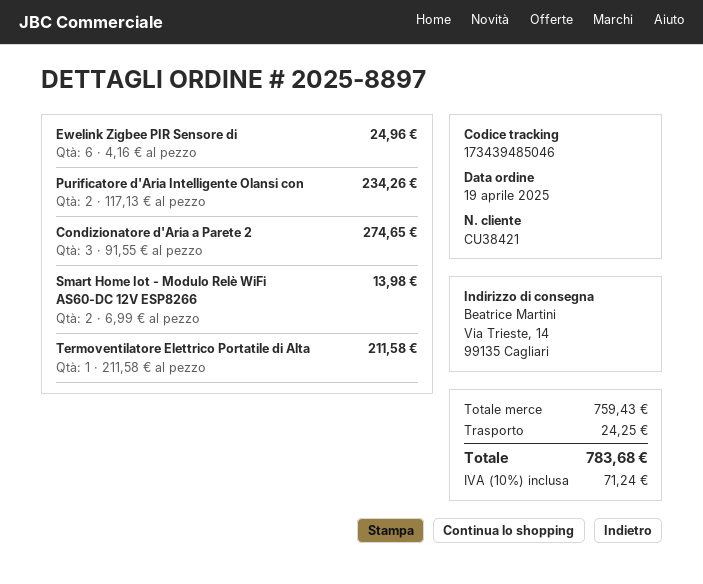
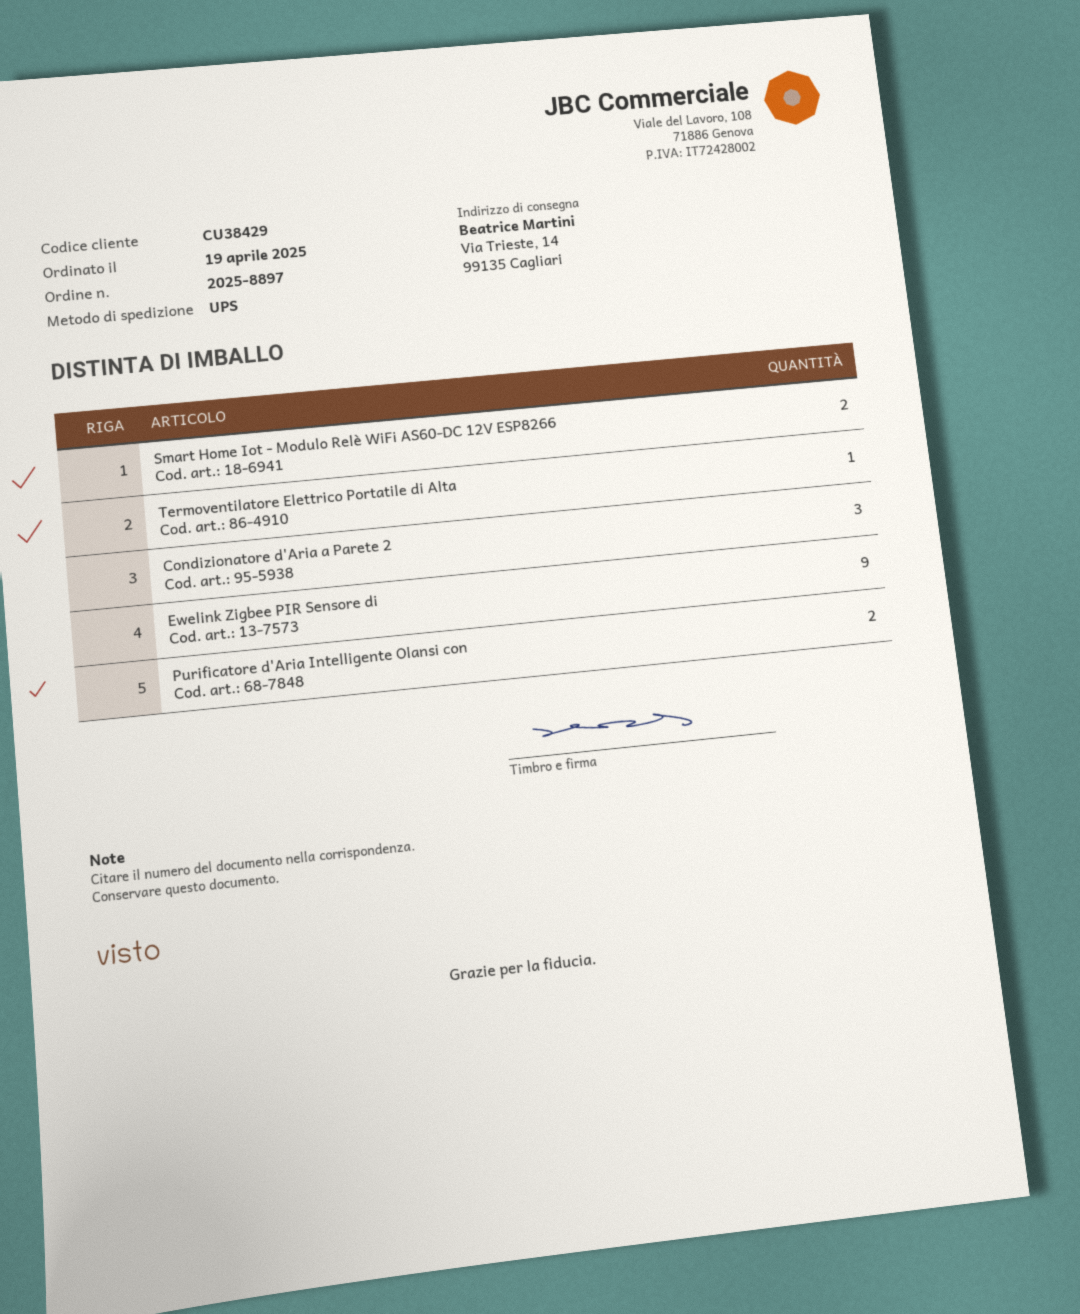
customer number: CU38421 -> CU38429
Ewelink Zigbee PIR Sensore di: 6 -> 9

